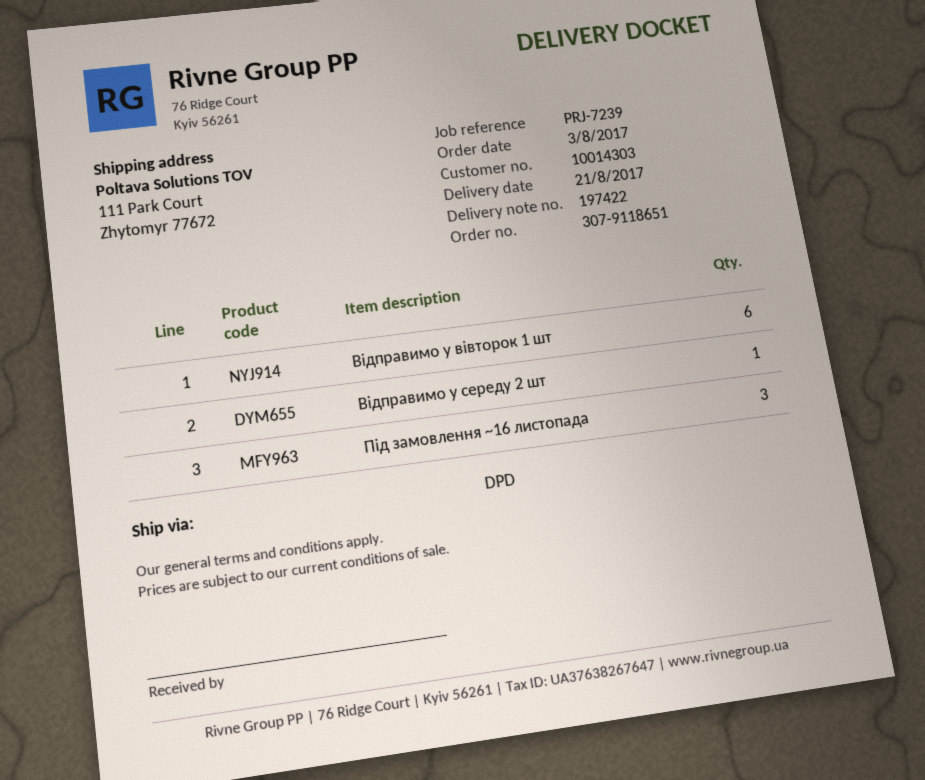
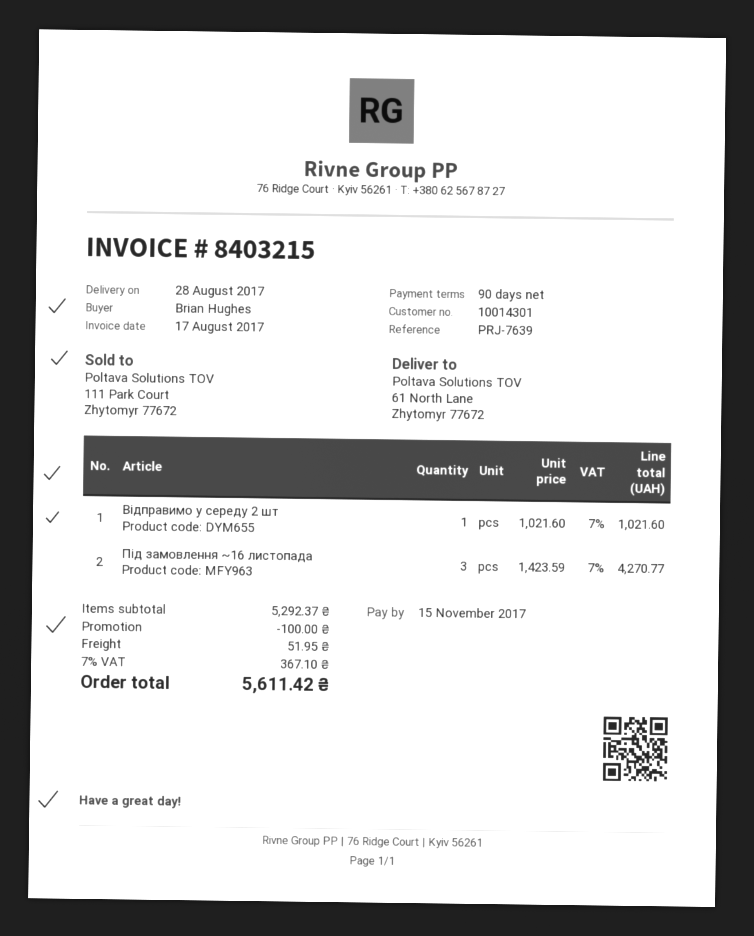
delivery date: 2017-08-21 -> 2017-08-28
customer number: 10014303 -> 10014301
reference: PRJ-7239 -> PRJ-7639
ship to: 111 Park Court, Zhytomyr 77672 -> 61 North Lane, Zhytomyr 77672
Відправимо у вівторок 1 шт: 6 -> none

